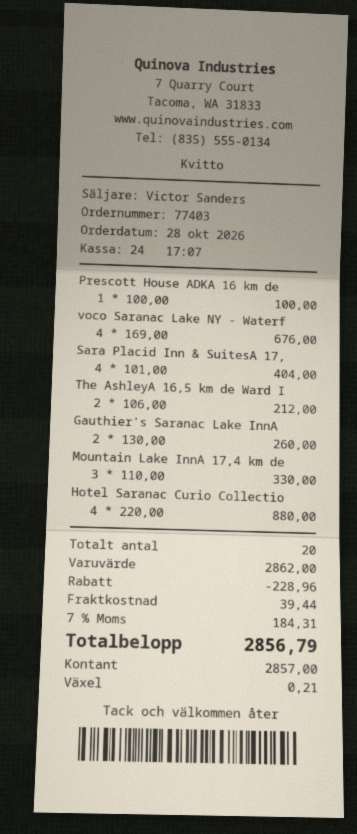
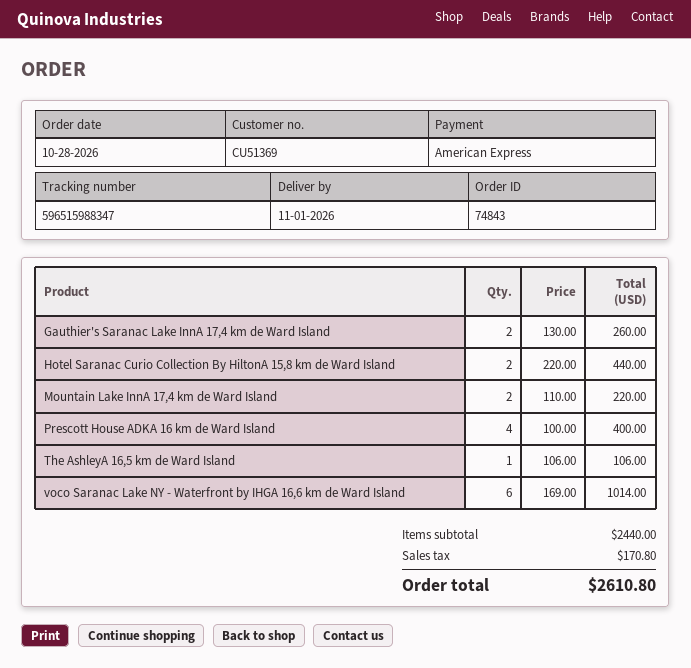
order number: 77403 -> 74843
payment method: cash -> American Express
Prescott House ADKA 16 km de: 1 x 100.00 = 100.00 -> 4 x 100.00 = 400.00
voco Saranac Lake NY - Waterf: 4 x 169.00 = 676.00 -> 6 x 169.00 = 1014.00
Sara Placid Inn & SuitesA 17,: 4 x 101.00 = 404.00 -> none
The AshleyA 16,5 km de Ward I: 2 x 106.00 = 212.00 -> 1 x 106.00 = 106.00
Mountain Lake InnA 17,4 km de: 3 x 110.00 = 330.00 -> 2 x 110.00 = 220.00
Hotel Saranac Curio Collectio: 4 x 220.00 = 880.00 -> 2 x 220.00 = 440.00
subtotal: 2862.00 -> 2440.00
discount: 228.96 -> none
shipping: 39.44 -> none
tax: 184.31 -> 170.80
total: 2856.79 -> 2610.80

